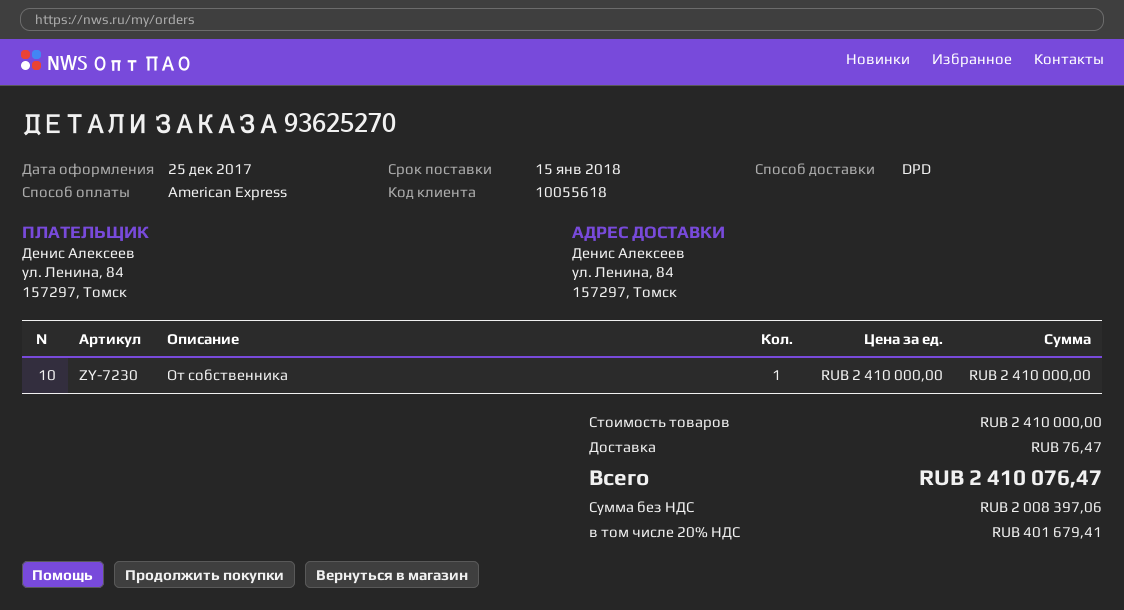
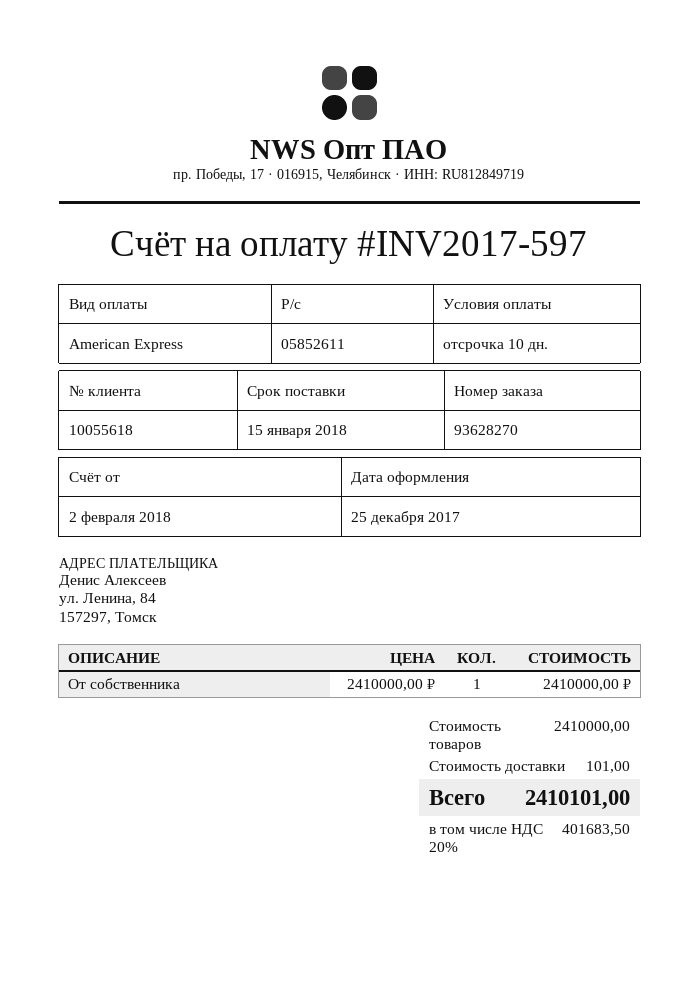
order number: 93625270 -> 93628270
shipping: 76.47 -> 101.00
tax: 20% = 401679.41 -> 20% = 401683.50
total: 2410076.47 -> 2410101.00

